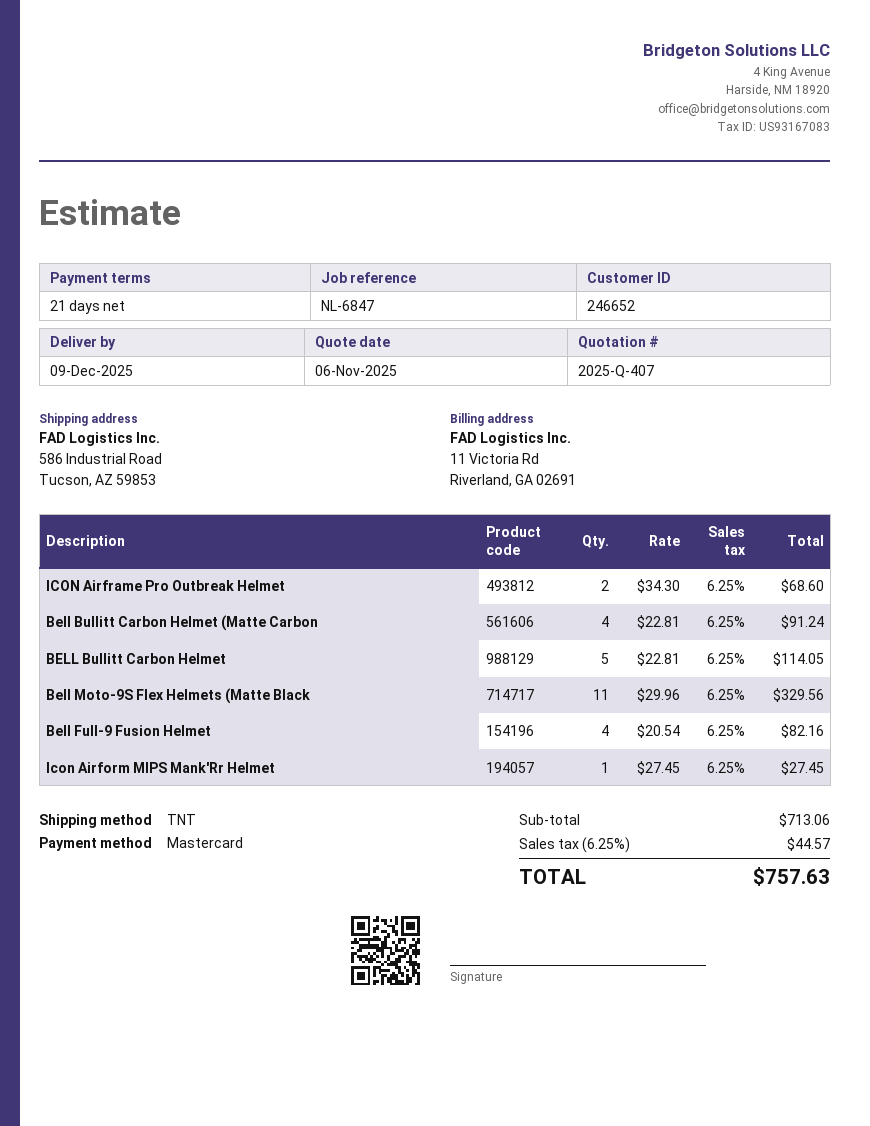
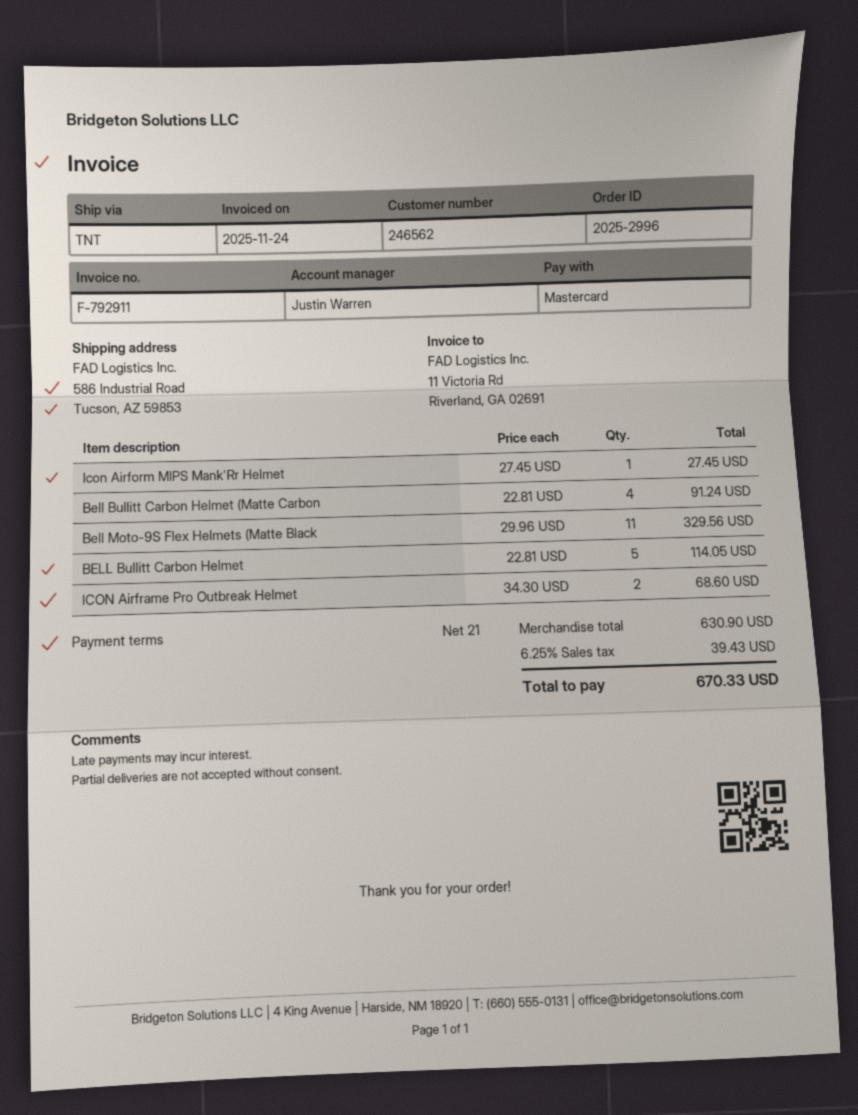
customer number: 246652 -> 246562
Bell Full-9 Fusion Helmet: 4 x 20.54 = 82.16 -> none
subtotal: 713.06 -> 630.90
tax: 6.25% = 44.57 -> 6.25% = 39.43
total: 757.63 -> 670.33

